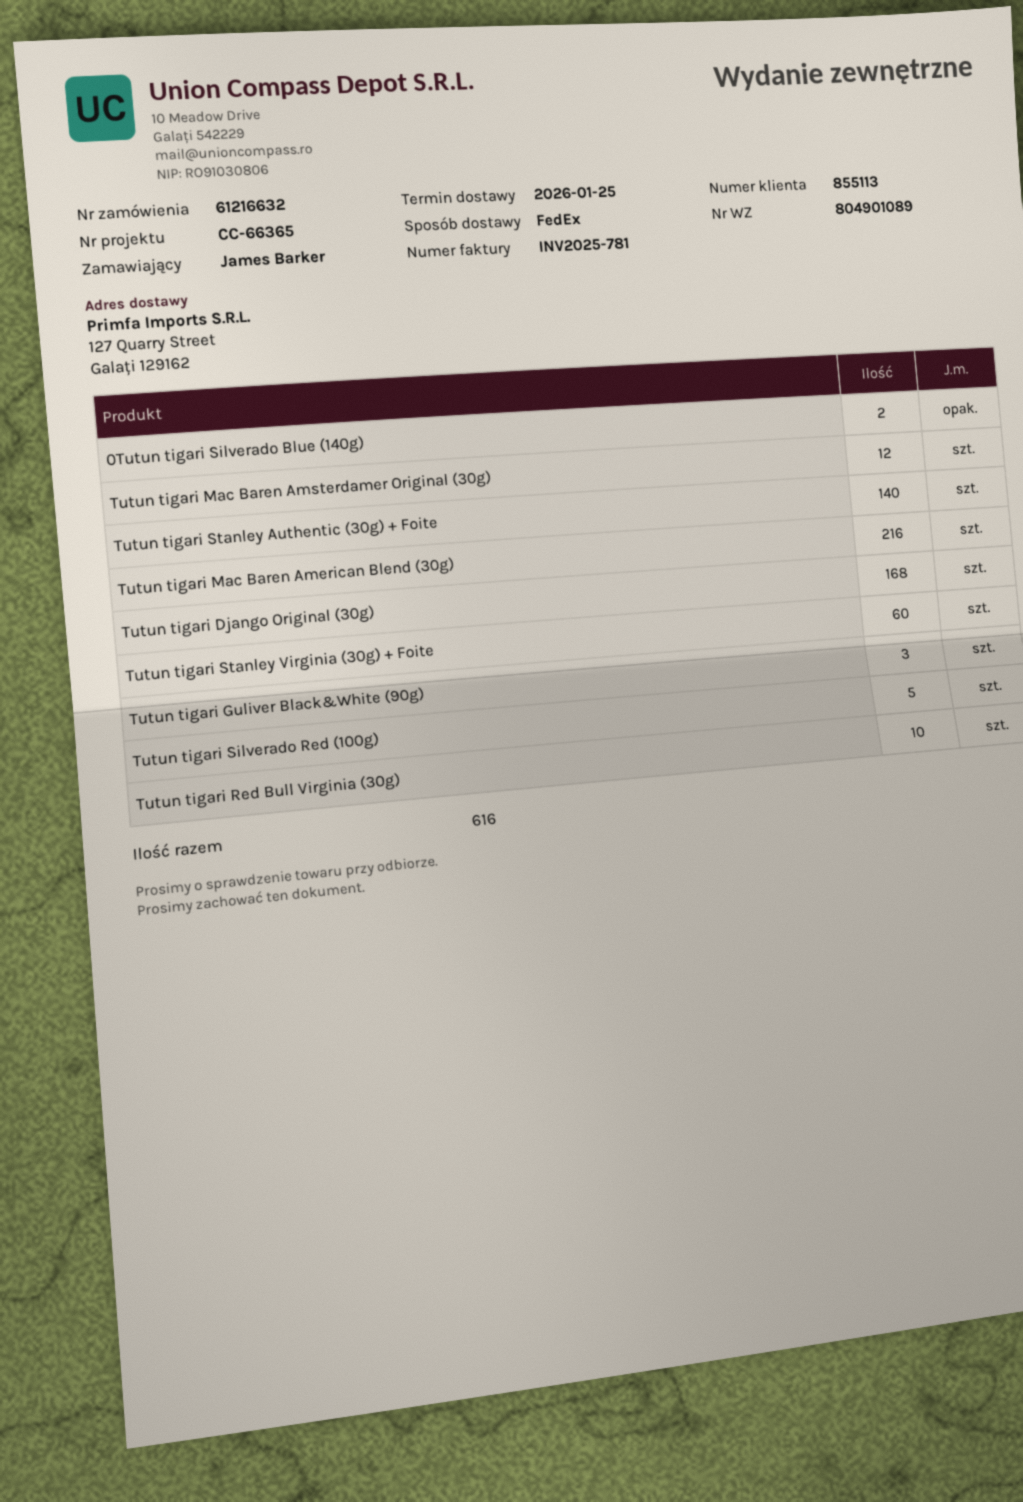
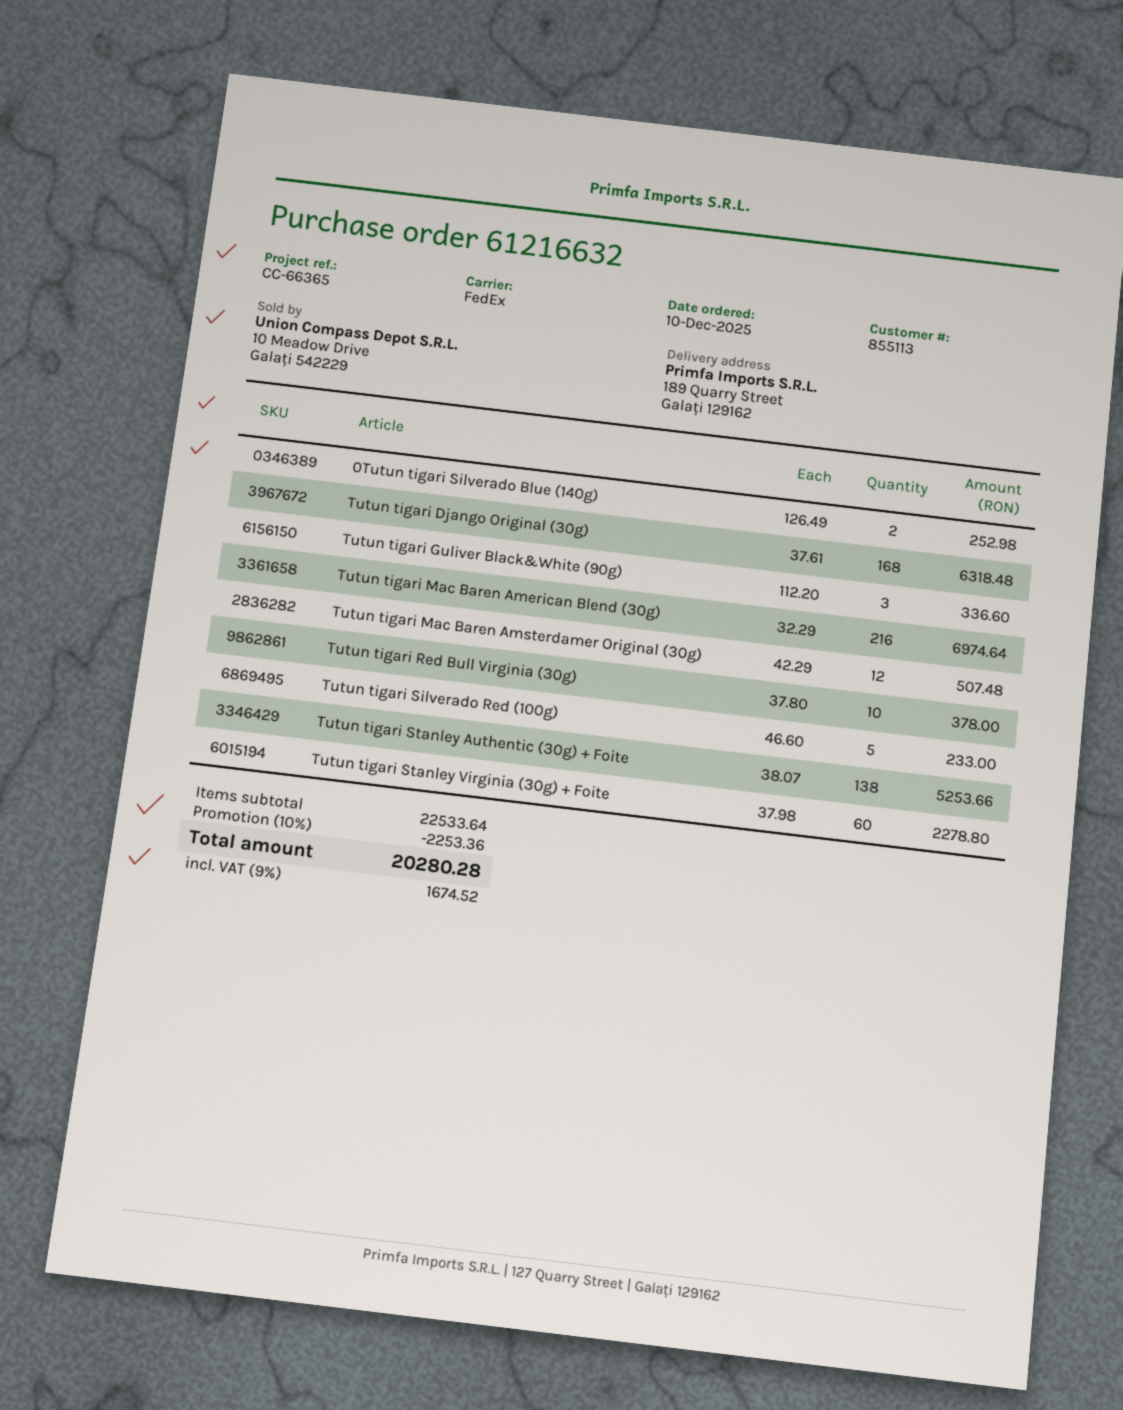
ship to: 127 Quarry Street, Galați 129162 -> 189 Quarry Street, Galați 129162
Tutun tigari Stanley Authentic (30g) + Foite: 140 -> 138

